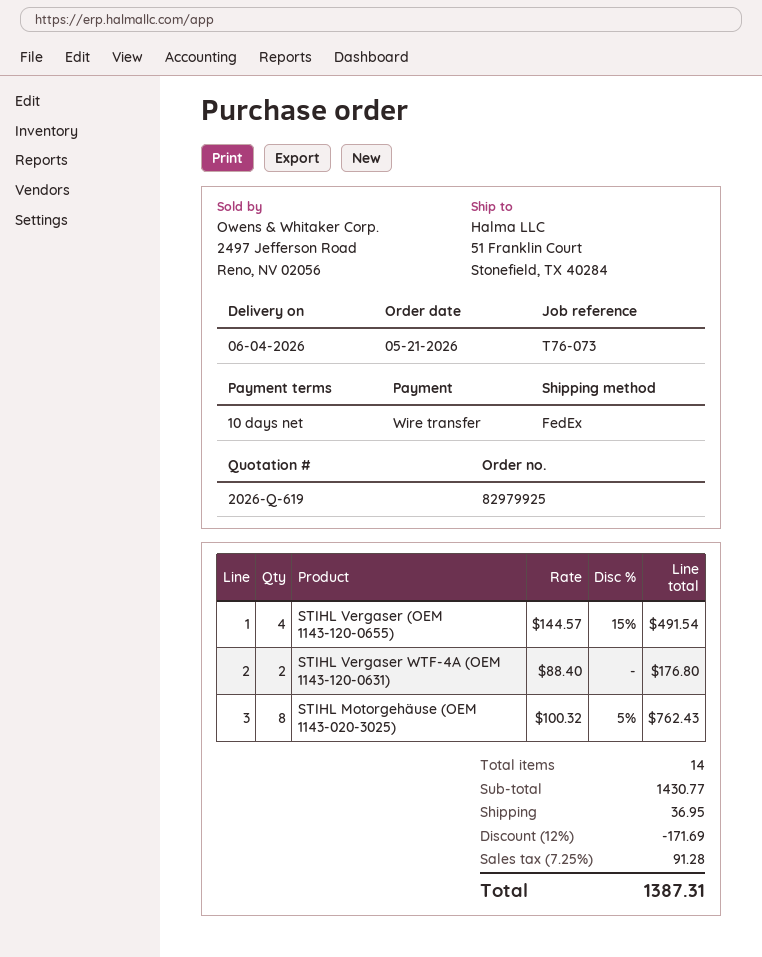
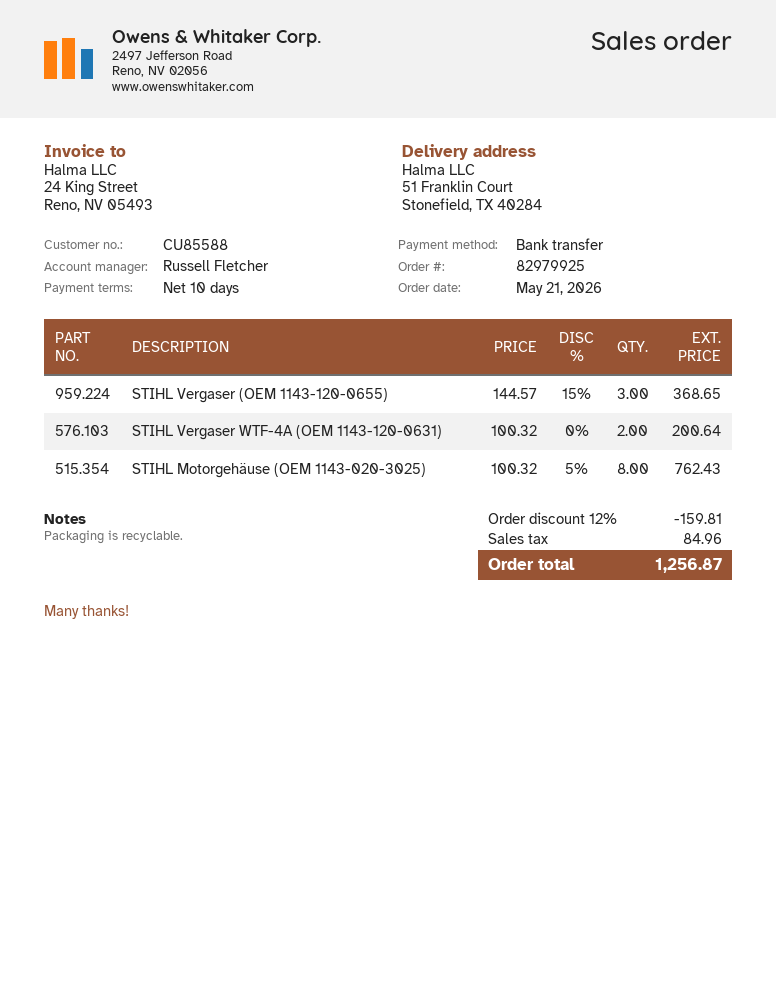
STIHL Vergaser (OEM 1143-120-0655): 4 x 144.57 - 15% = 491.54 -> 3 x 144.57 - 15% = 368.65
STIHL Vergaser WTF-4A (OEM 1143-120-0631): 2 x 88.40 = 176.80 -> 2 x 100.32 = 200.64
discount: 12% = 171.69 -> 12% = 159.81
shipping: 36.95 -> none
tax: 91.28 -> 84.96
total: 1387.31 -> 1256.87

